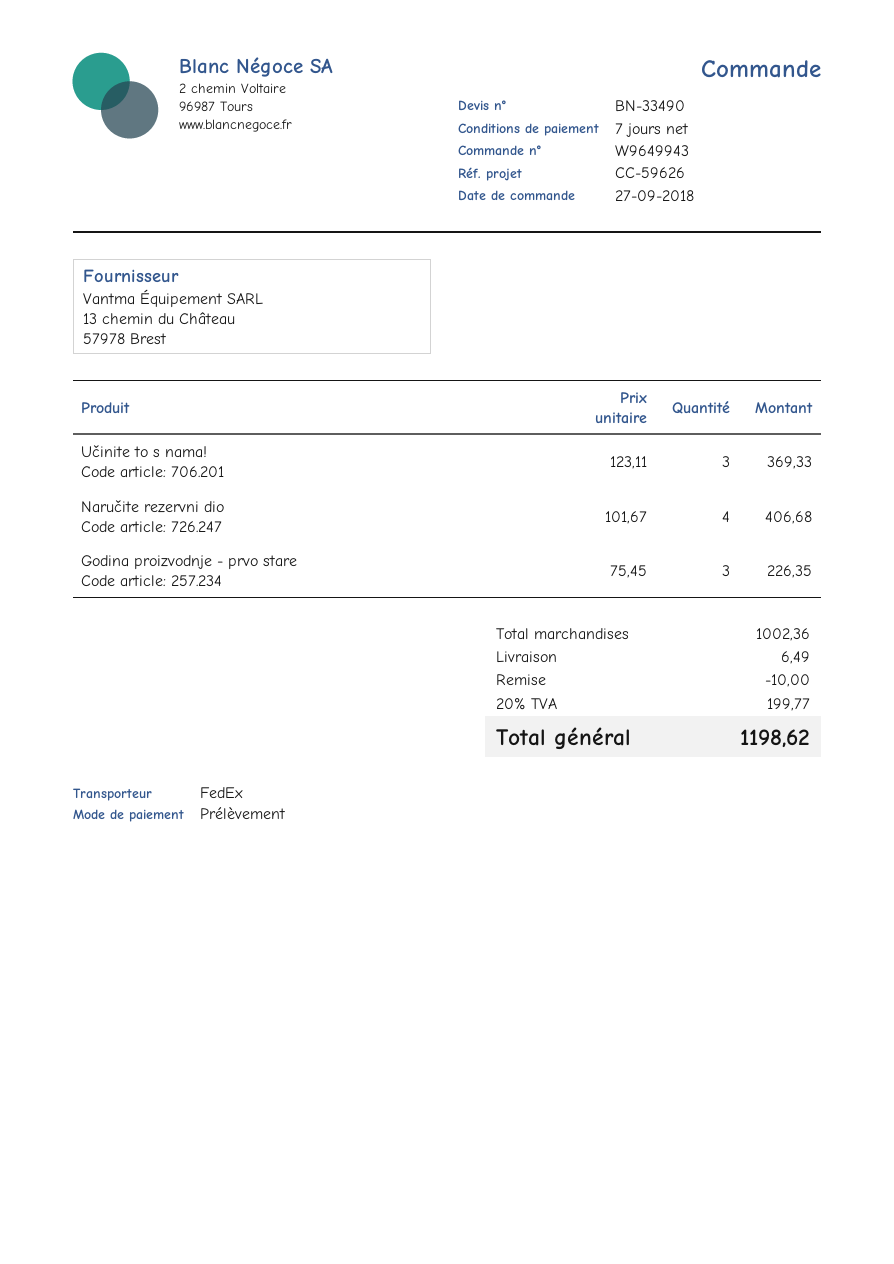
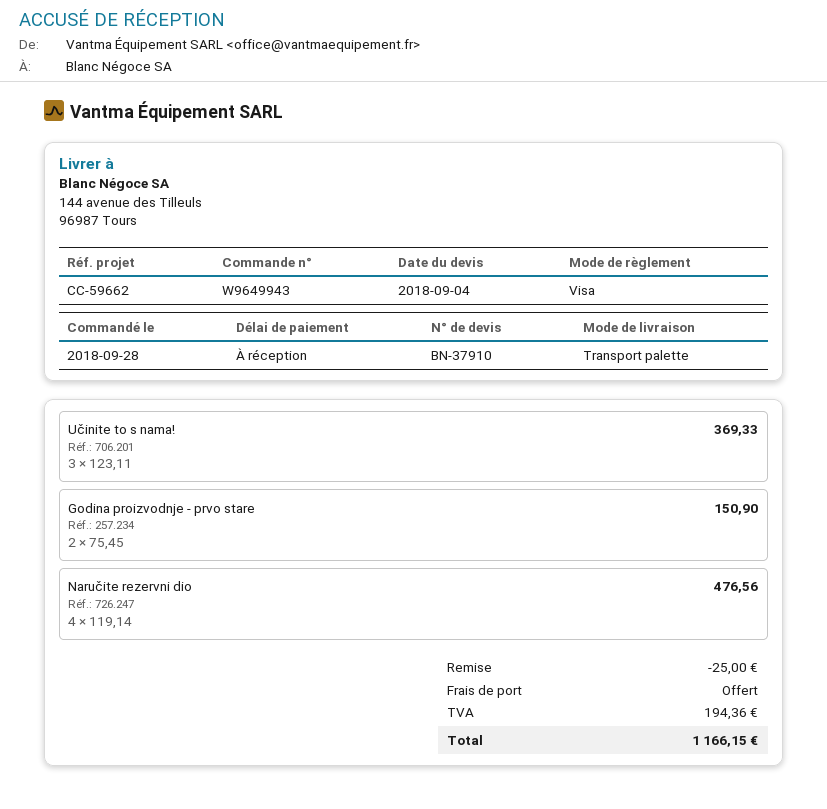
quote number: BN-33490 -> BN-37910
order date: 2018-09-27 -> 2018-09-28
payment terms: 7 days -> on receipt
reference: CC-59626 -> CC-59662
payment method: direct debit -> Visa
shipping method: FedEx -> pallet freight
Naručite rezervni dio: 4 x 101.67 = 406.68 -> 4 x 119.14 = 476.56
Godina proizvodnje - prvo stare: 3 x 75.45 = 226.35 -> 2 x 75.45 = 150.90
discount: 10.00 -> 25.00
shipping: 6.49 -> 0.00
tax: 199.77 -> 194.36
total: 1198.62 -> 1166.15

